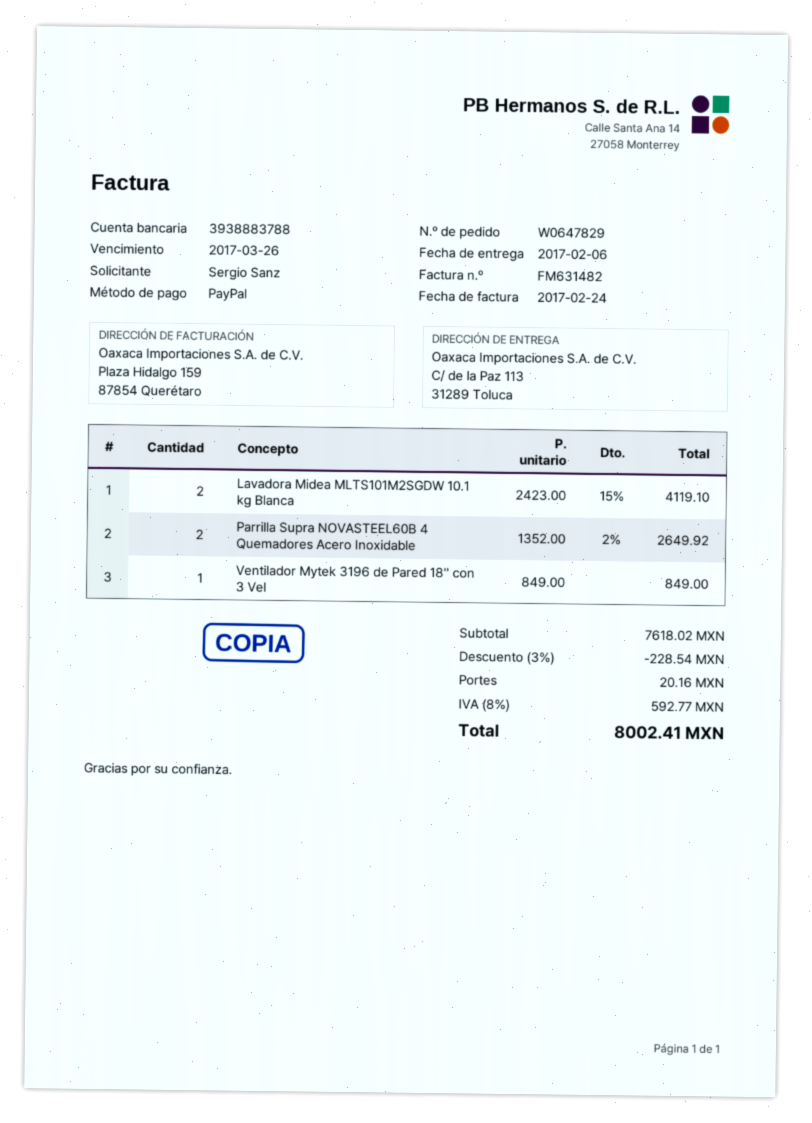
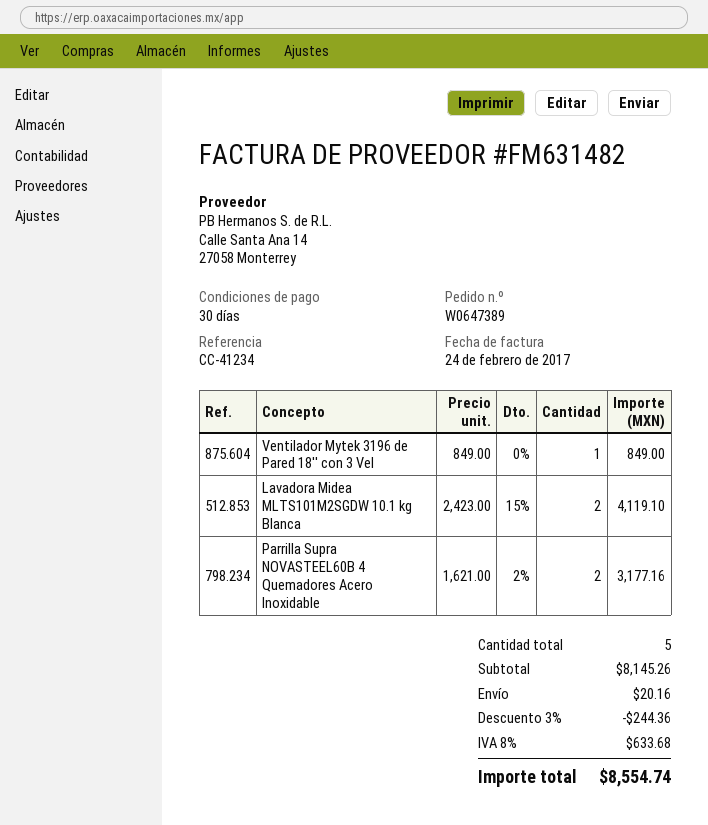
order number: W0647829 -> W0647389
Parrilla Supra NOVASTEEL60B 4 Quemadores Acero Inoxidable: 2 x 1352.00 - 2% = 2649.92 -> 2 x 1621.00 - 2% = 3177.16
subtotal: 7618.02 -> 8145.26
discount: 3% = 228.54 -> 3% = 244.36
tax: 8% = 592.77 -> 8% = 633.68
total: 8002.41 -> 8554.74

